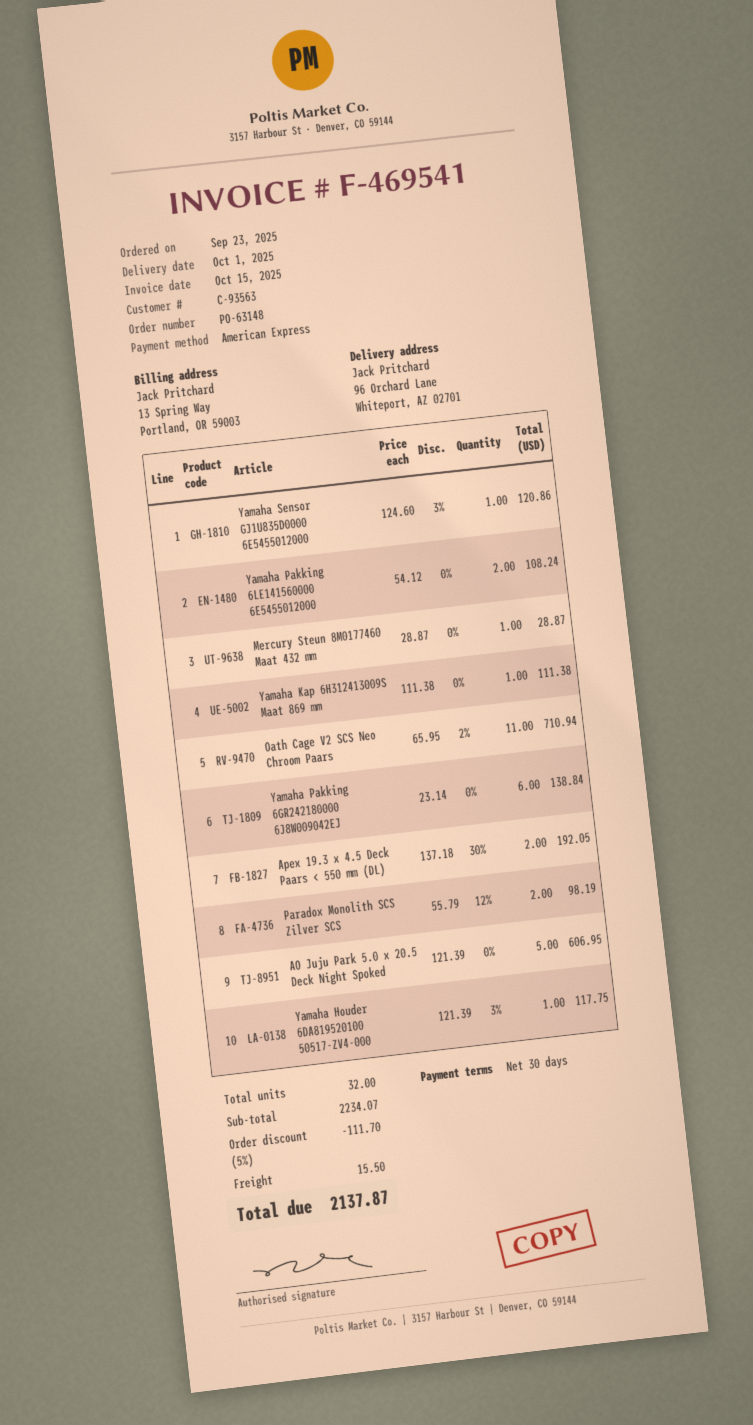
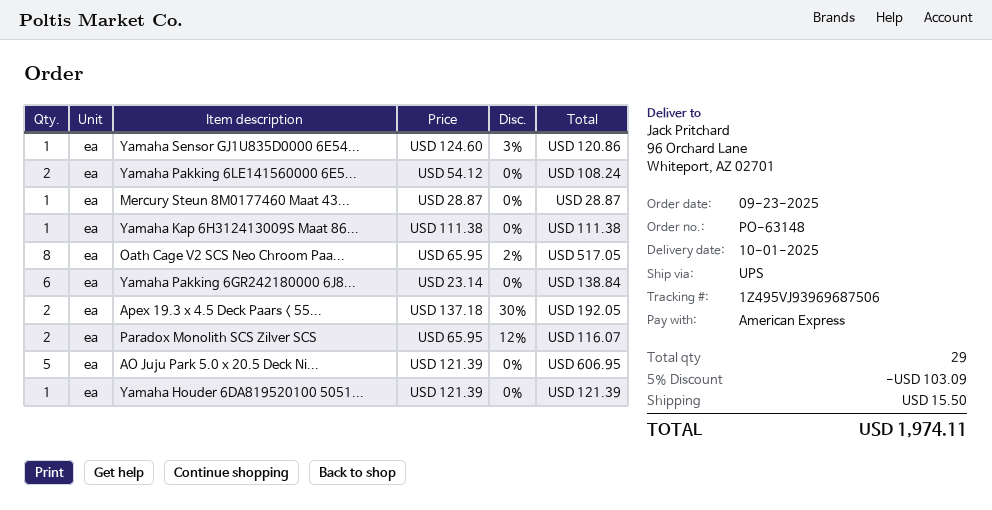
Oath Cage V2 SCS Neo Chroom Paars: 11 x 65.95 - 2% = 710.94 -> 8 x 65.95 - 2% = 517.05
Paradox Monolith SCS Zilver SCS: 2 x 55.79 - 12% = 98.19 -> 2 x 65.95 - 12% = 116.07
Yamaha Houder 6DA819520100 50517-ZV4-000: 1 x 121.39 - 3% = 117.75 -> 1 x 121.39 = 121.39
total quantity: 32 -> 29
discount: 5% = 111.70 -> 5% = 103.09
total: 2137.87 -> 1974.11

